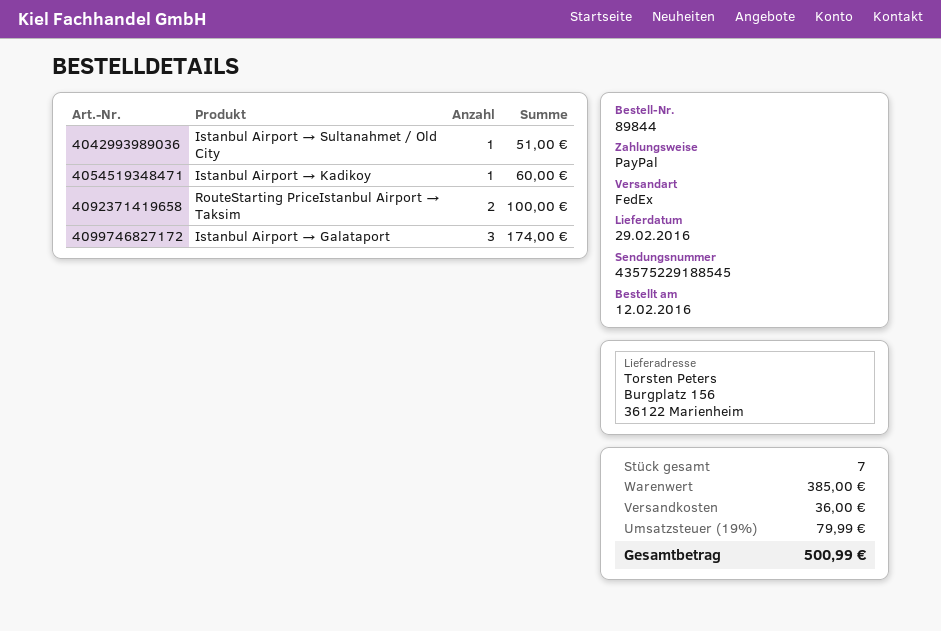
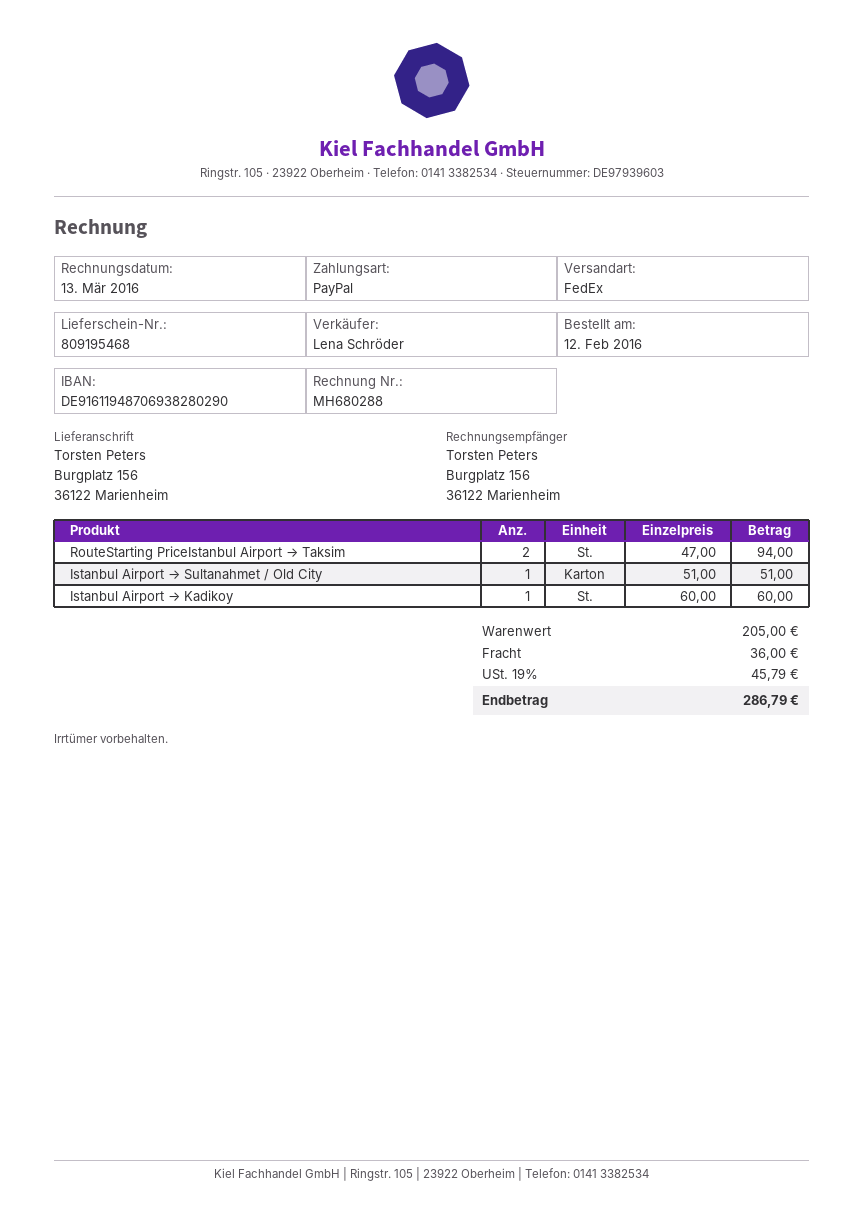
RouteStarting PriceIstanbul Airport → Taksim: 2 for 100.00 -> 2 for 94.00
Istanbul Airport → Galataport: 3 for 174.00 -> none
subtotal: 385.00 -> 205.00
tax: 19% = 79.99 -> 19% = 45.79
total: 500.99 -> 286.79

